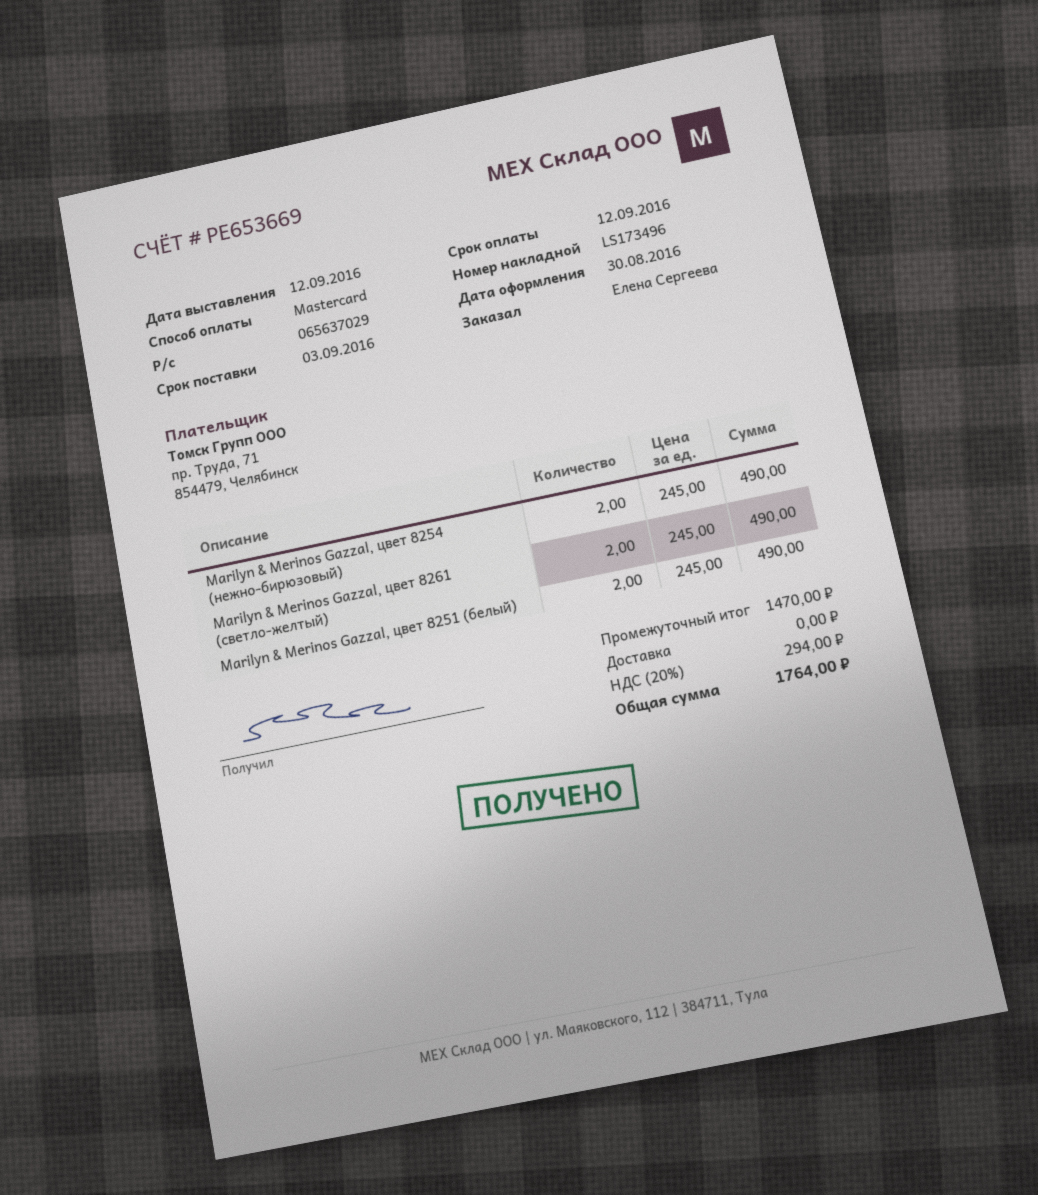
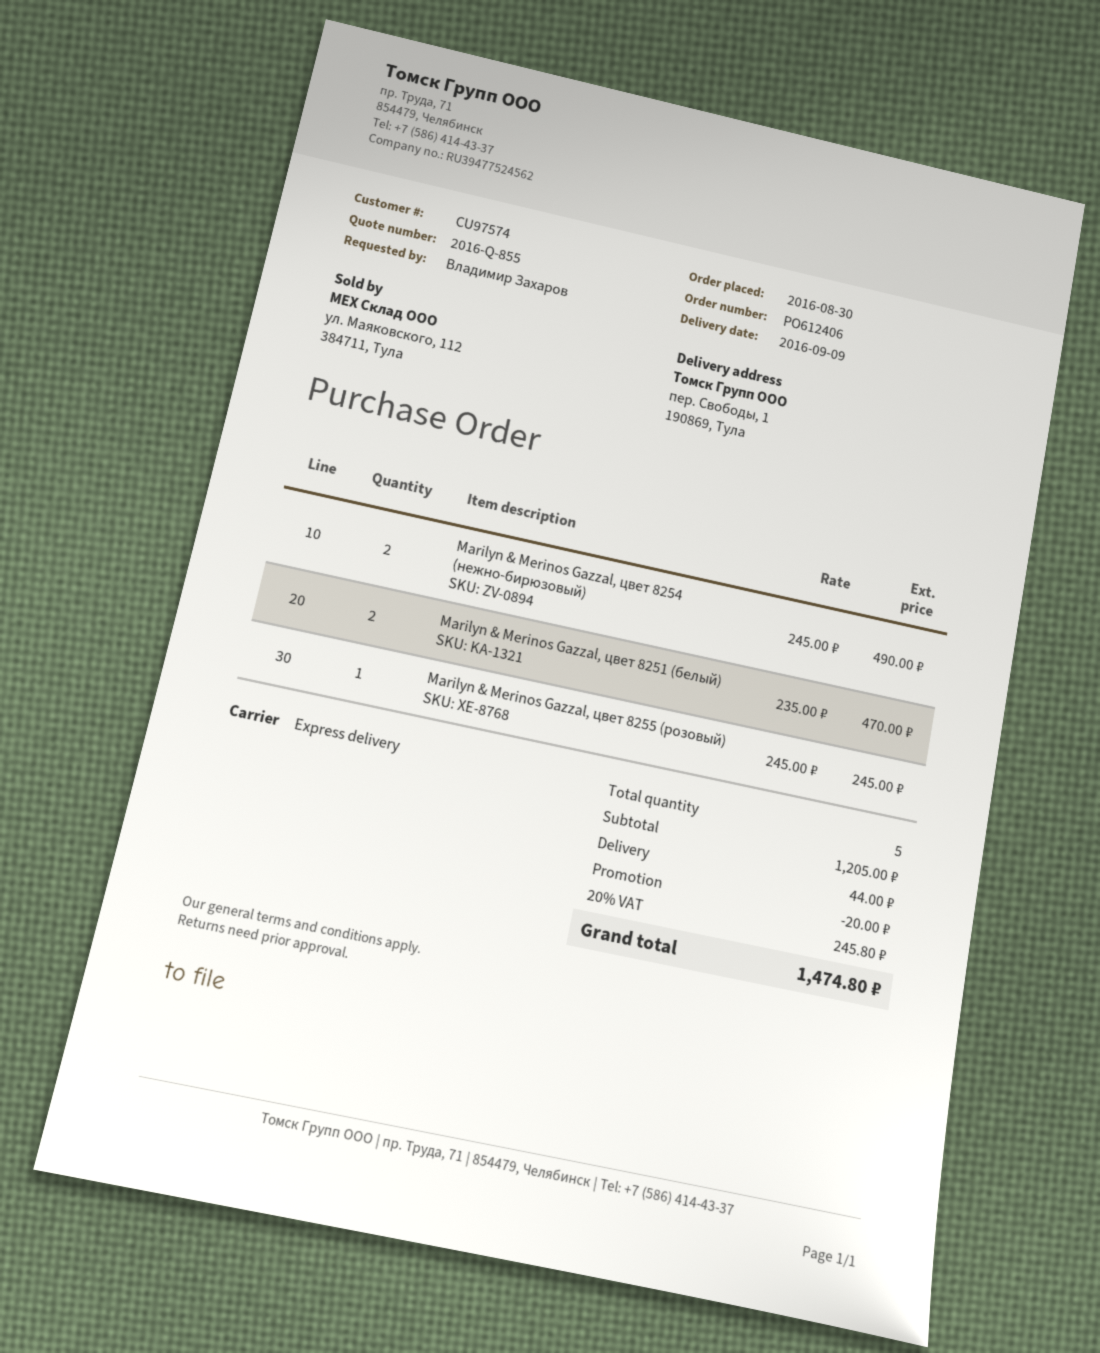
delivery date: 2016-09-03 -> 2016-09-09
ordered by: Елена Сергеева -> Владимир Захаров
Marilyn & Merinos Gazzal, цвет 8261 (светло-желтый): 2 x 245.00 = 490.00 -> none
Marilyn & Merinos Gazzal, цвет 8251 (белый): 2 x 245.00 = 490.00 -> 2 x 235.00 = 470.00
Marilyn & Merinos Gazzal, цвет 8255 (розовый): none -> 1 x 245.00 = 245.00
subtotal: 1470.00 -> 1205.00
discount: none -> 20.00
shipping: 0.00 -> 44.00
tax: 20% = 294.00 -> 20% = 245.80
total: 1764.00 -> 1474.80

